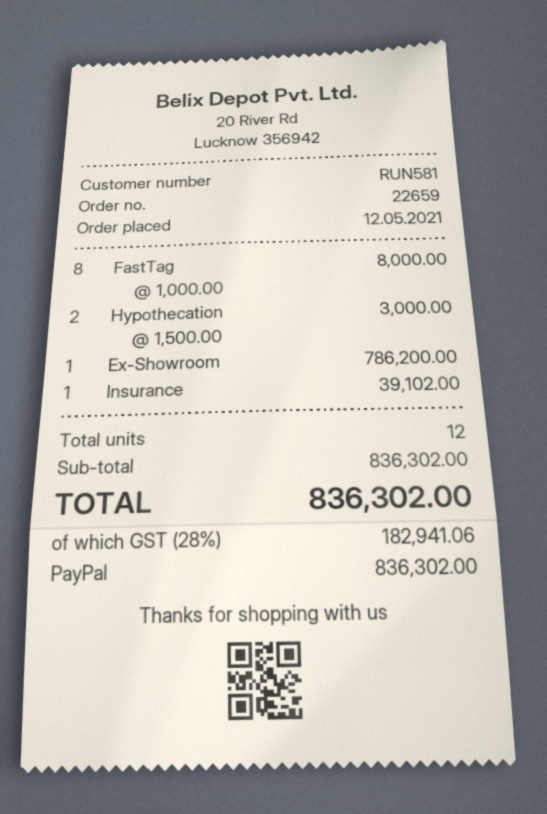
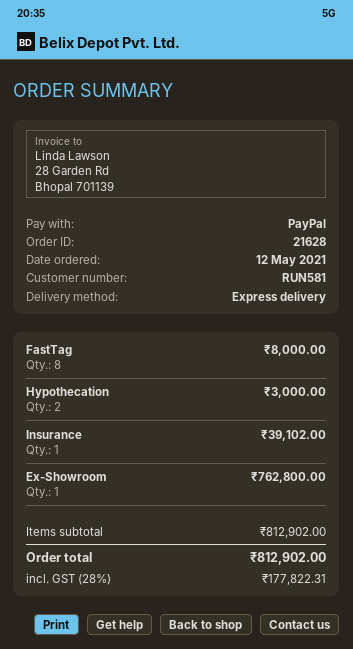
order number: 22659 -> 21628
Ex-Showroom: 1 for 786200.00 -> 1 for 762800.00
subtotal: 836302.00 -> 812902.00
tax: 28% = 182941.06 -> 28% = 177822.31
total: 836302.00 -> 812902.00

